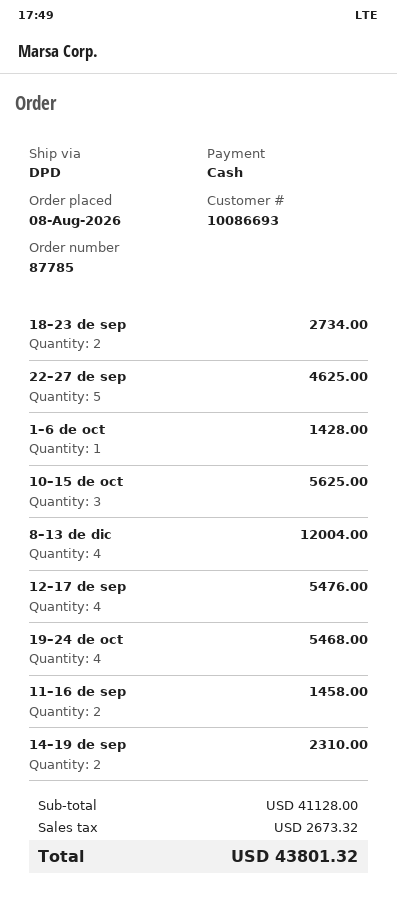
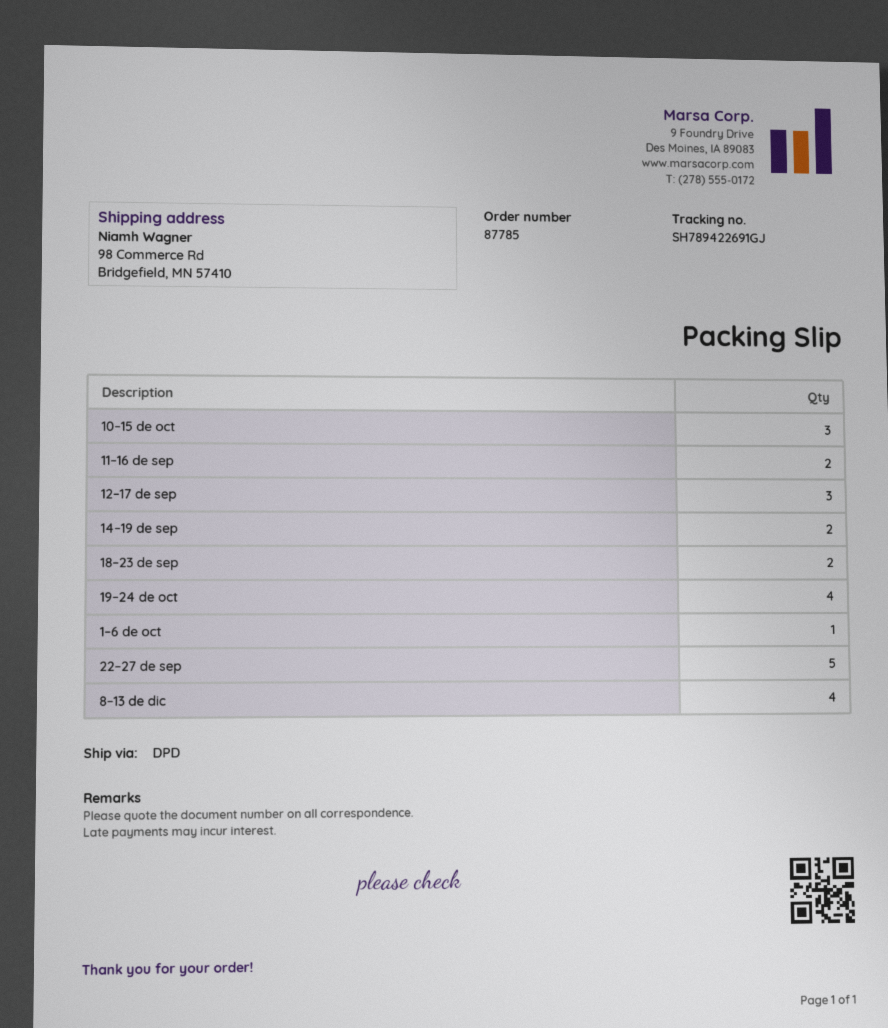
12–17 de sep: 4 -> 3

